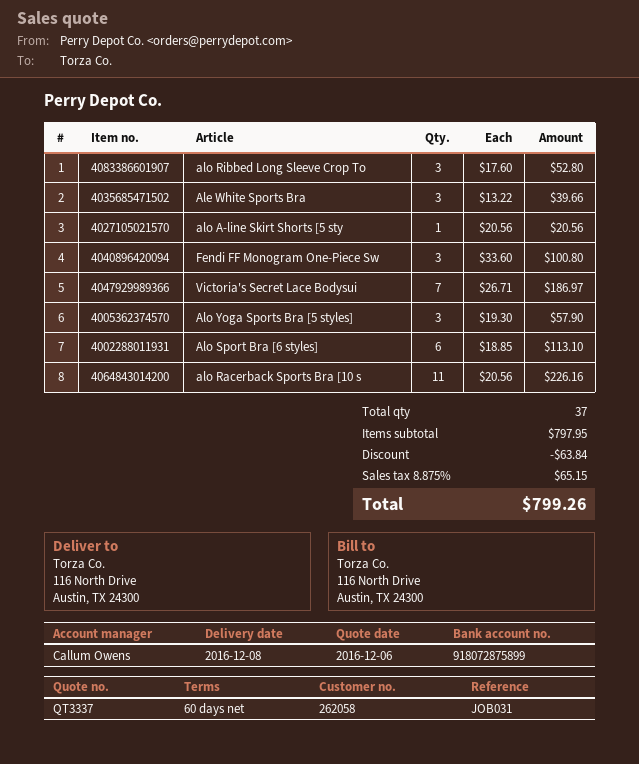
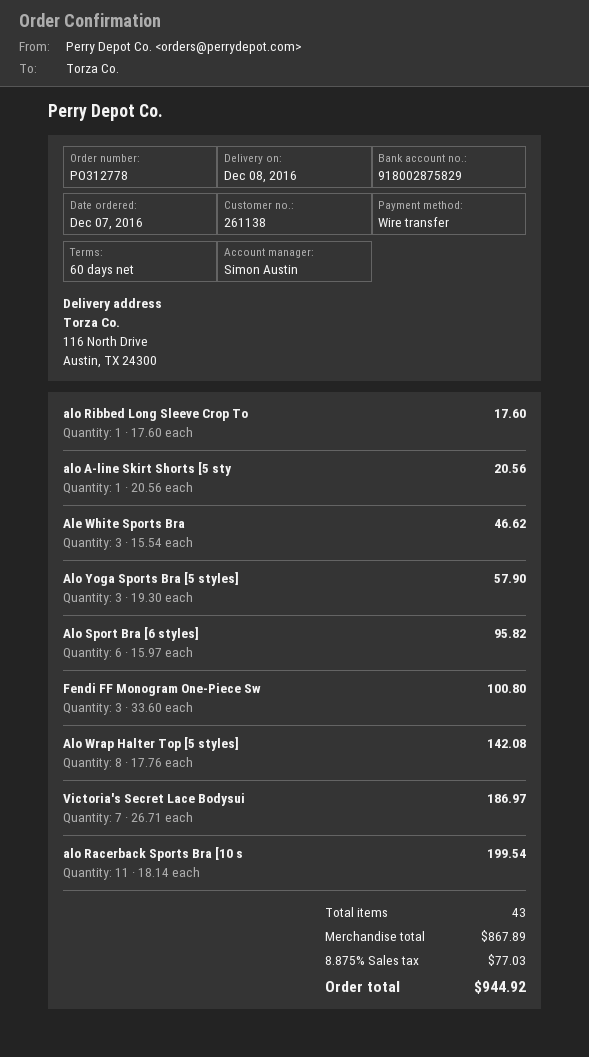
customer number: 262058 -> 261138
sales rep: Callum Owens -> Simon Austin
bank account: 918072875899 -> 918002875829
alo Ribbed Long Sleeve Crop To: 3 x 17.60 = 52.80 -> 1 x 17.60 = 17.60
Ale White Sports Bra: 3 x 13.22 = 39.66 -> 3 x 15.54 = 46.62
Alo Sport Bra [6 styles]: 6 x 18.85 = 113.10 -> 6 x 15.97 = 95.82
alo Racerback Sports Bra [10 s: 11 x 20.56 = 226.16 -> 11 x 18.14 = 199.54
Alo Wrap Halter Top [5 styles]: none -> 8 x 17.76 = 142.08
total quantity: 37 -> 43
subtotal: 797.95 -> 867.89
discount: 63.84 -> none
tax: 8.875% = 65.15 -> 8.875% = 77.03
total: 799.26 -> 944.92

